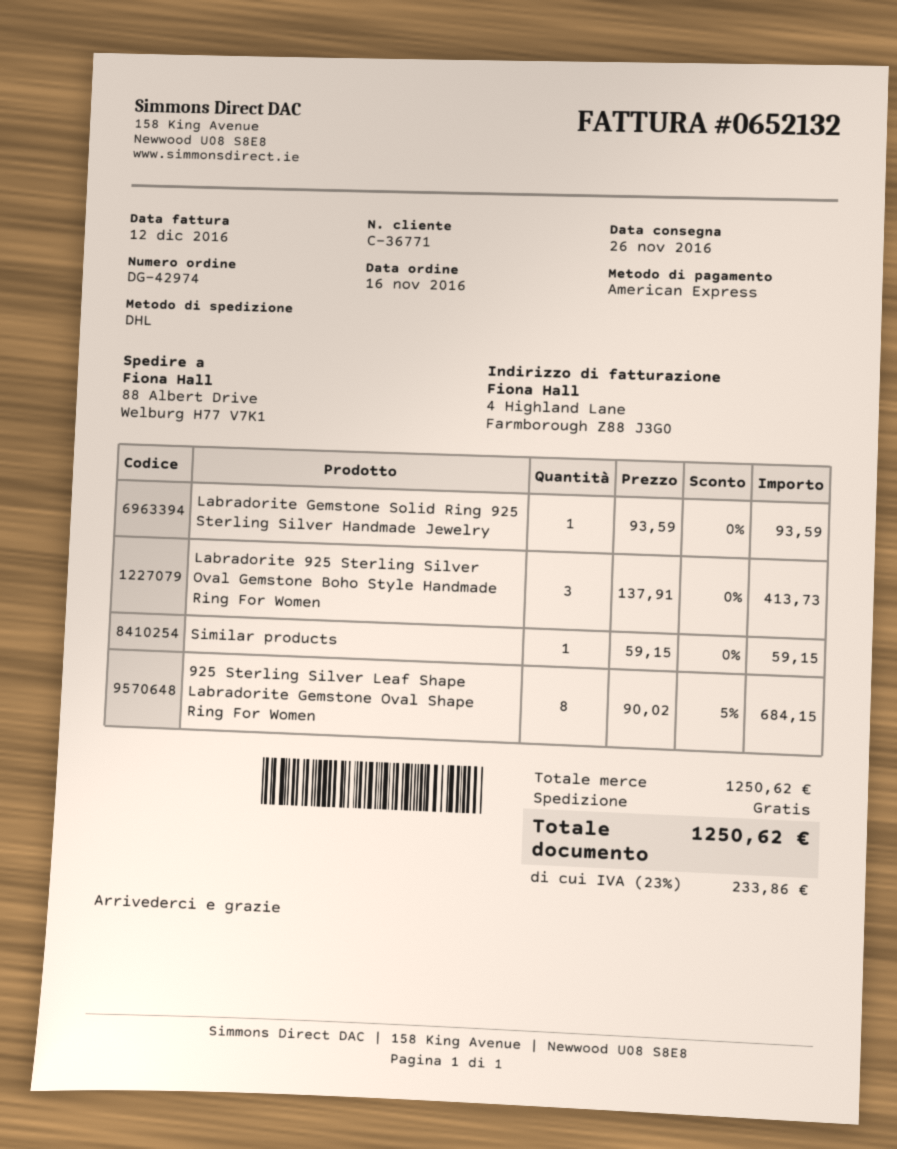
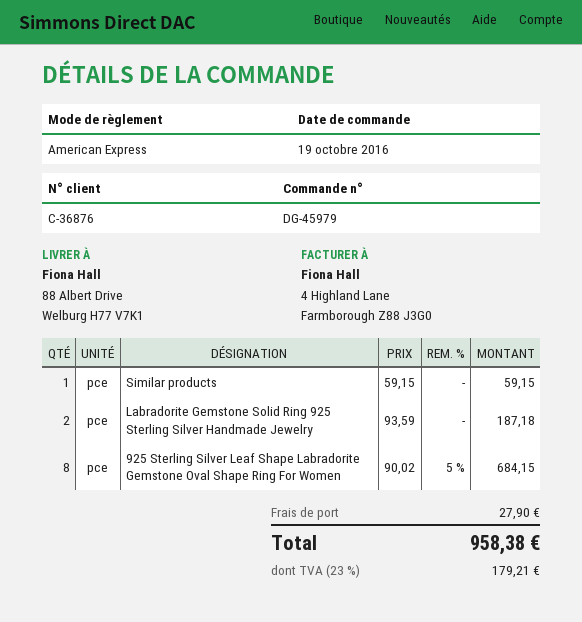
order number: DG-42974 -> DG-45979
order date: 2016-11-16 -> 2016-10-19
customer number: C-36771 -> C-36876
Labradorite Gemstone Solid Ring 925 Sterling Silver Handmade Jewelry: 1 x 93.59 = 93.59 -> 2 x 93.59 = 187.18
Labradorite 925 Sterling Silver Oval Gemstone Boho Style Handmade Ring For Women: 3 x 137.91 = 413.73 -> none
shipping: 0.00 -> 27.90
tax: 23% = 233.86 -> 23% = 179.21
total: 1250.62 -> 958.38

